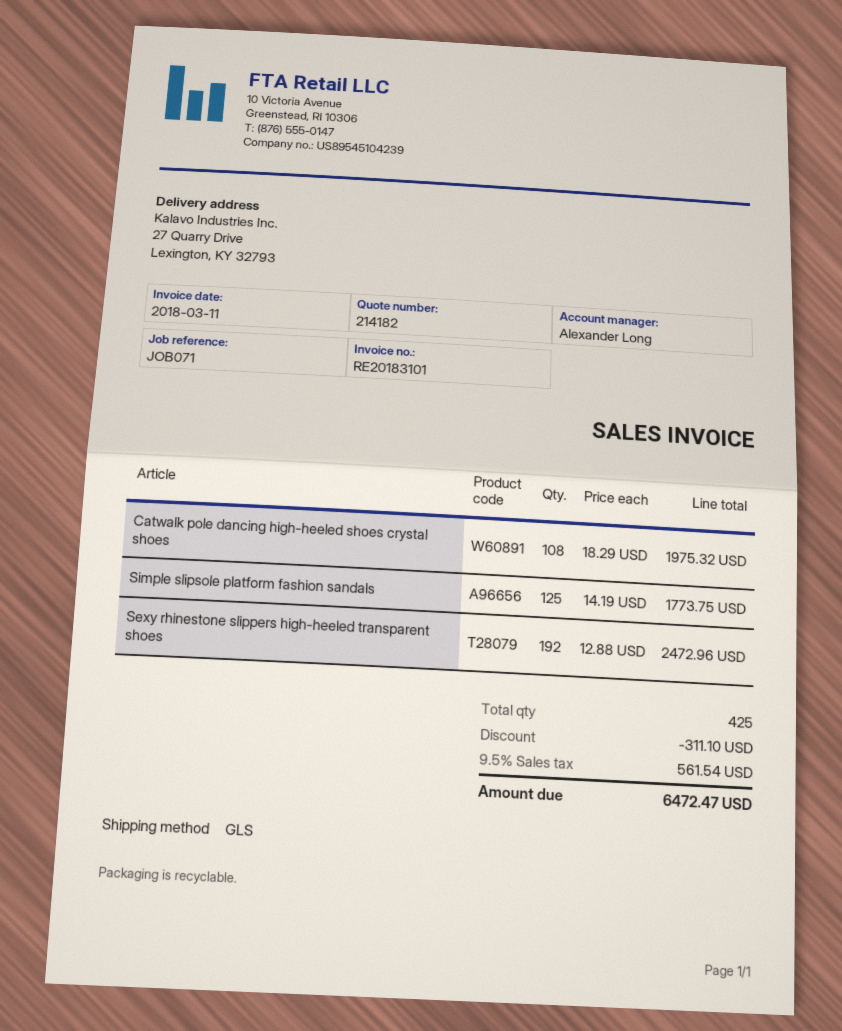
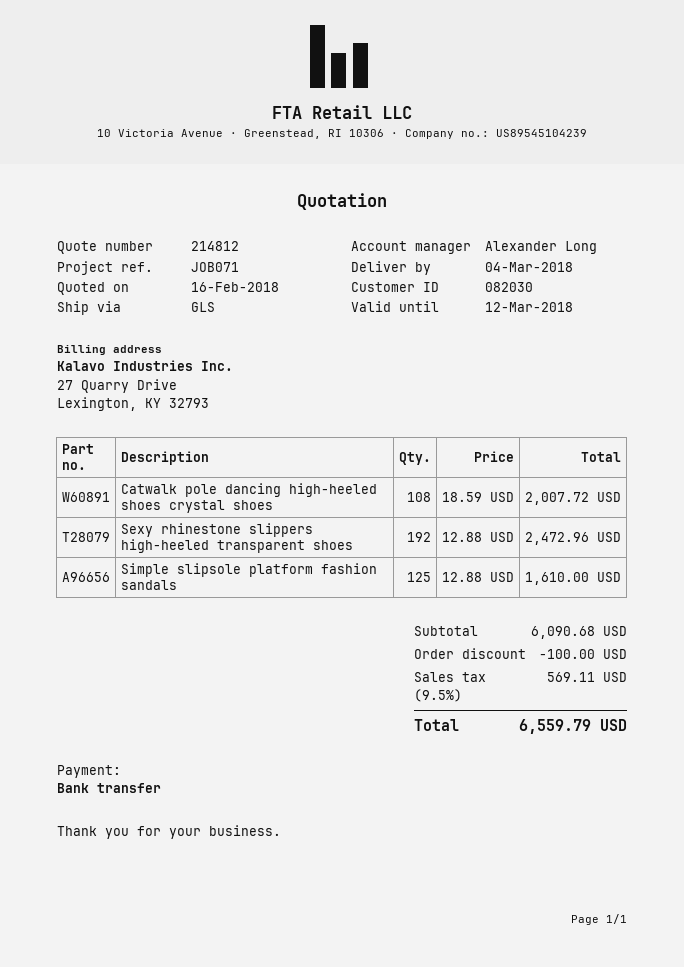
quote number: 214182 -> 214812
Catwalk pole dancing high-heeled shoes crystal shoes: 108 x 18.29 = 1975.32 -> 108 x 18.59 = 2007.72
Simple slipsole platform fashion sandals: 125 x 14.19 = 1773.75 -> 125 x 12.88 = 1610.00
discount: 311.10 -> 100.00
tax: 9.5% = 561.54 -> 9.5% = 569.11
total: 6472.47 -> 6559.79

